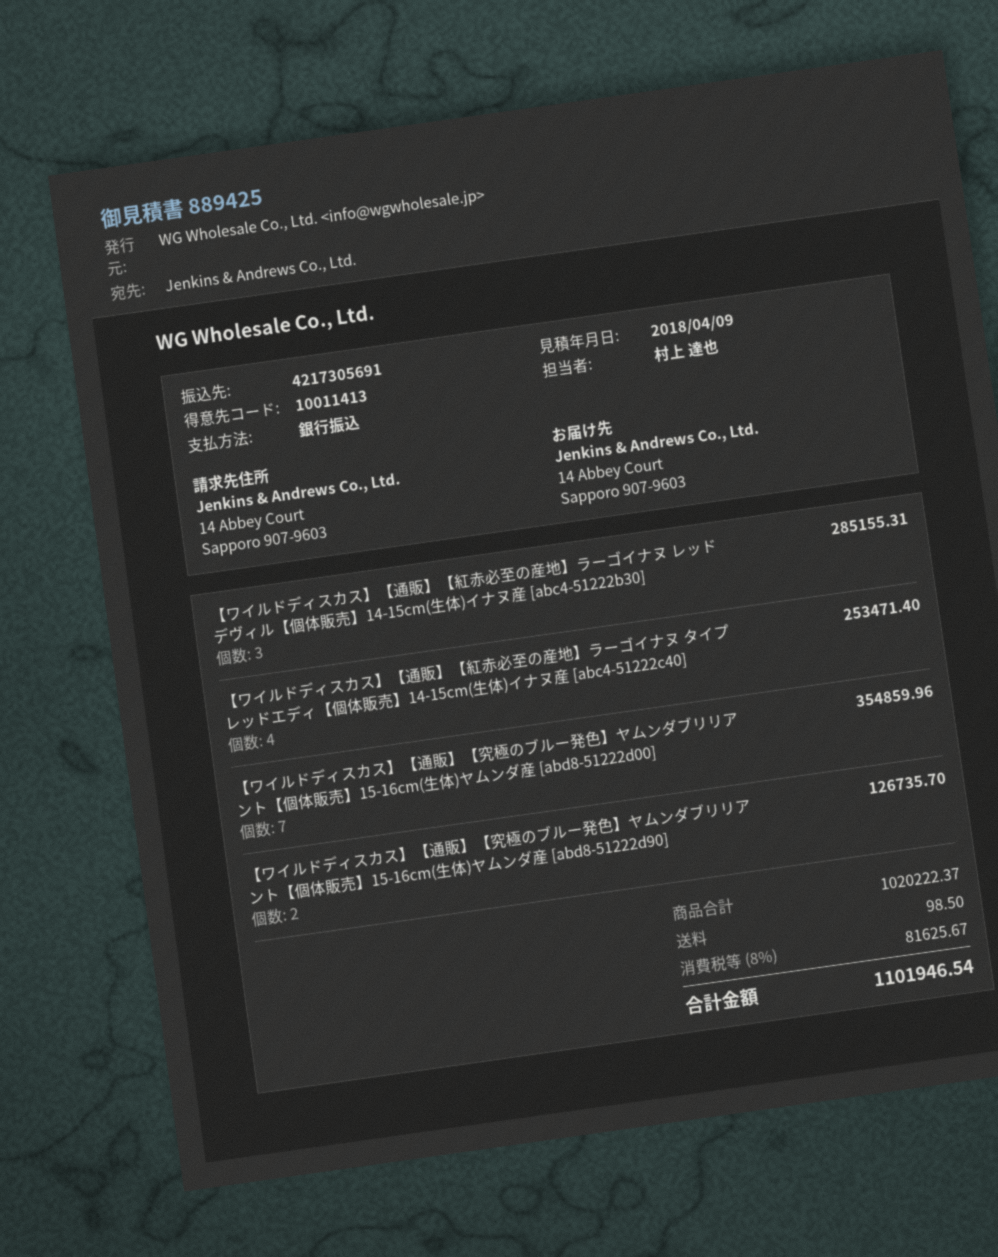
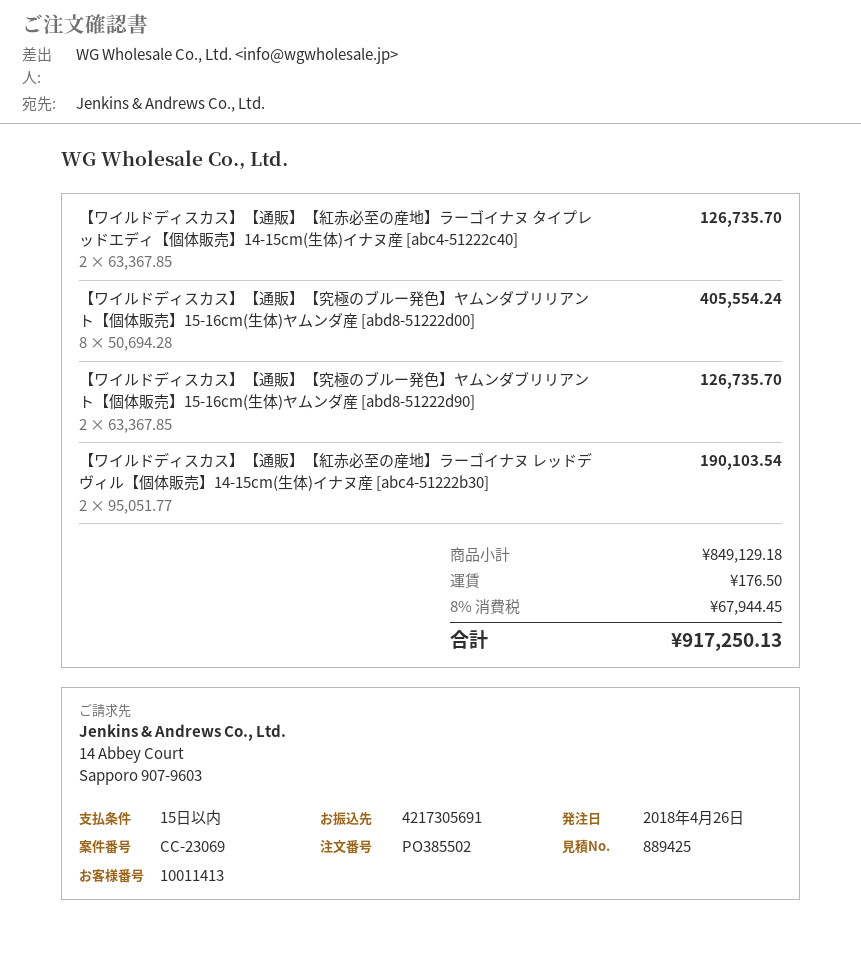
【ワイルドディスカス】【通販】【紅赤必至の産地】ラーゴイナヌ レッドデヴィル【個体販売】14-15cm(生体)イナヌ産 [abc4-51222b30]: 3 for 285155.31 -> 2 for 190103.54
【ワイルドディスカス】【通販】【紅赤必至の産地】ラーゴイナヌ タイプレッドエディ【個体販売】14-15cm(生体)イナヌ産 [abc4-51222c40]: 4 for 253471.40 -> 2 for 126735.70
【ワイルドディスカス】【通販】【究極のブルー発色】ヤムンダブリリアント【個体販売】15-16cm(生体)ヤムンダ産 [abd8-51222d00]: 7 for 354859.96 -> 8 for 405554.24
subtotal: 1020222.37 -> 849129.18
shipping: 98.50 -> 176.50
tax: 8% = 81625.67 -> 8% = 67944.45
total: 1101946.54 -> 917250.13

